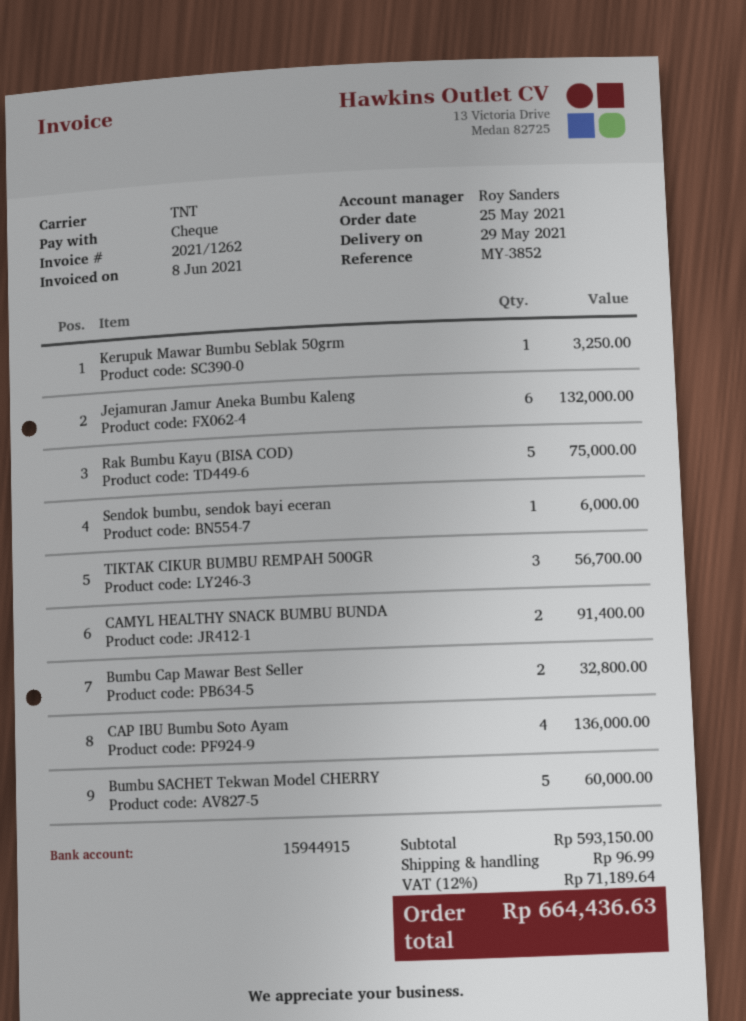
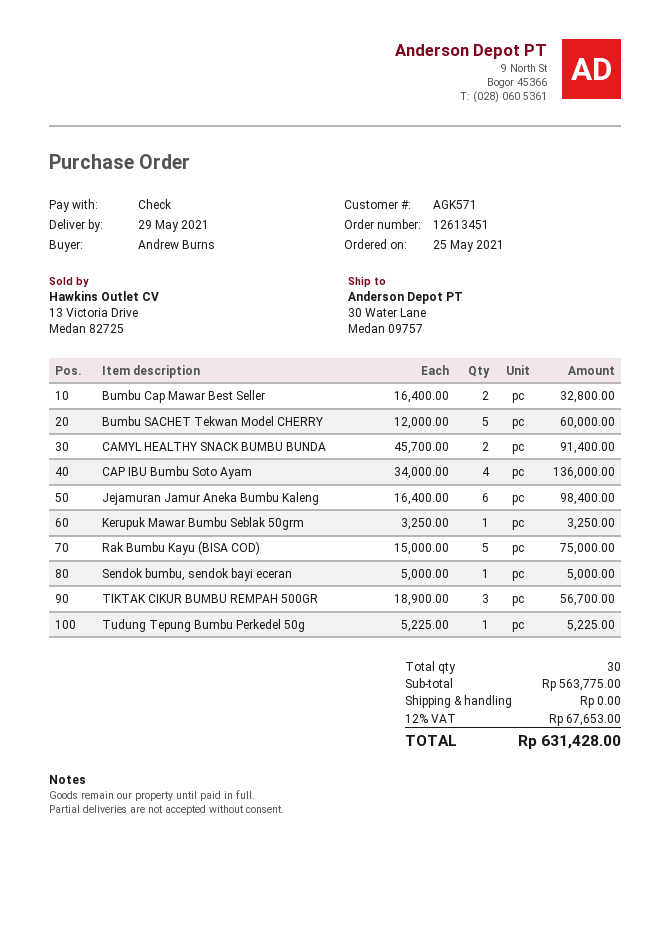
Jejamuran Jamur Aneka Bumbu Kaleng: 6 for 132000.00 -> 6 for 98400.00
Sendok bumbu, sendok bayi eceran: 1 for 6000.00 -> 1 for 5000.00
Tudung Tepung Bumbu Perkedel 50g: none -> 1 for 5225.00
subtotal: 593150.00 -> 563775.00
shipping: 96.99 -> 0.00
tax: 12% = 71189.64 -> 12% = 67653.00
total: 664436.63 -> 631428.00

